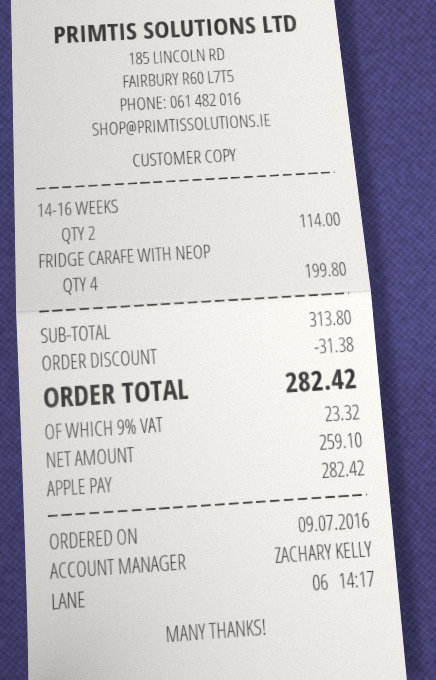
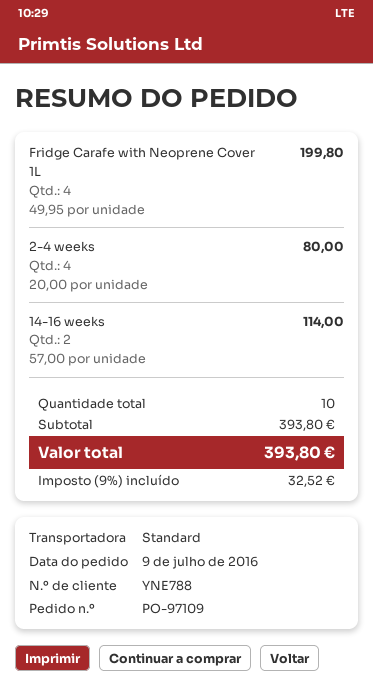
2-4 weeks: none -> 4 for 80.00
subtotal: 313.80 -> 393.80
discount: 31.38 -> none
tax: 9% = 23.32 -> 9% = 32.52
total: 282.42 -> 393.80

